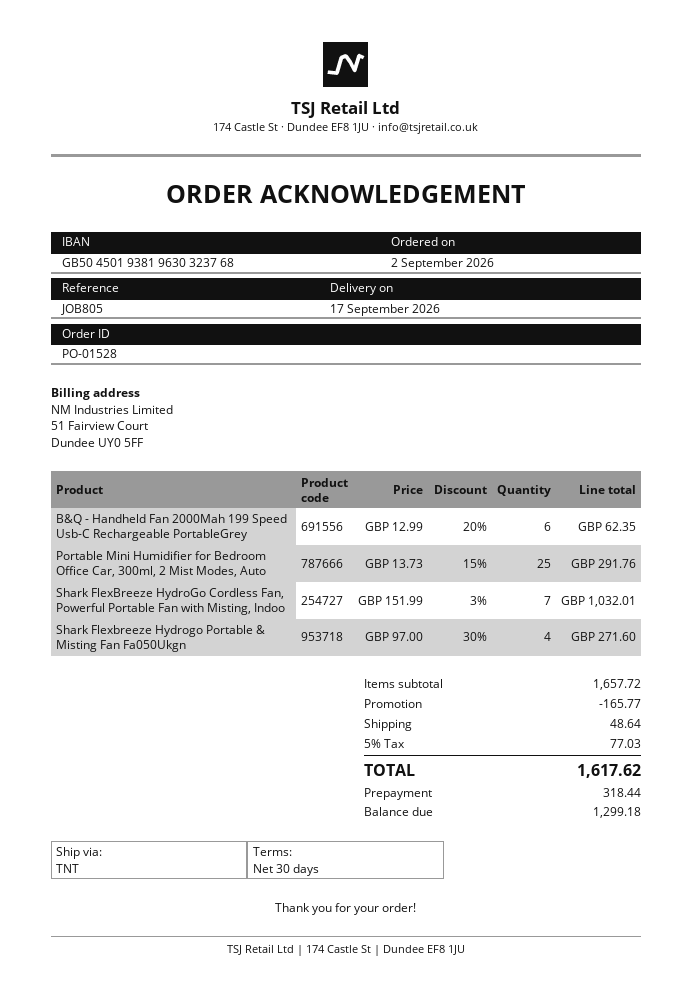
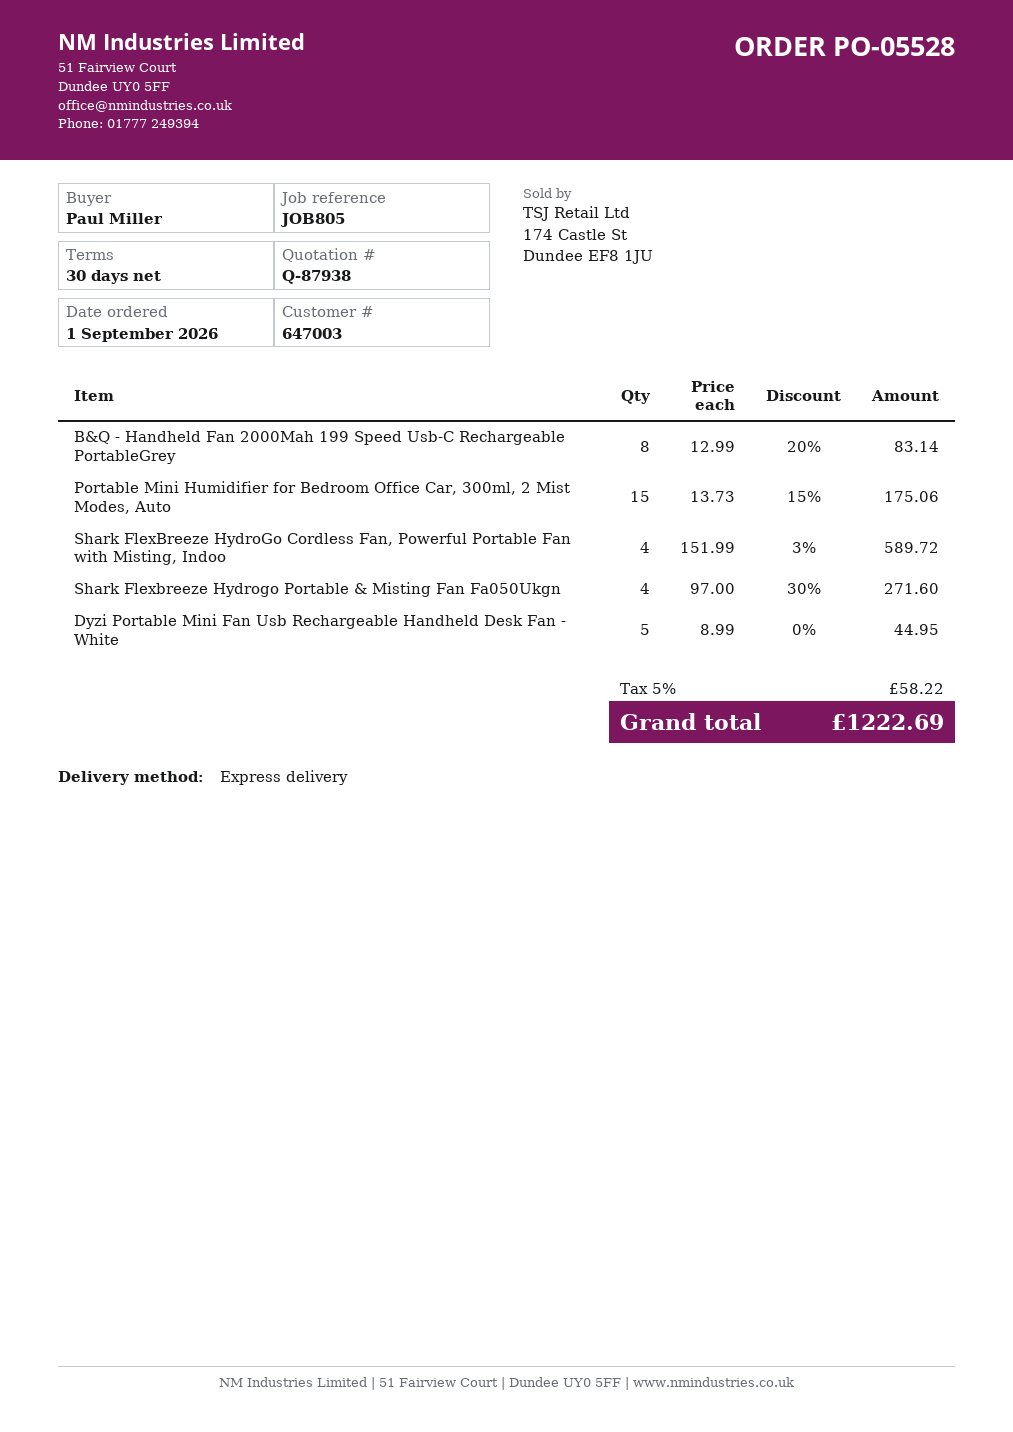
order number: PO-01528 -> PO-05528
order date: 2026-09-02 -> 2026-09-01
shipping method: TNT -> express
B&Q - Handheld Fan 2000Mah 199 Speed Usb-C Rechargeable PortableGrey: 6 x 12.99 - 20% = 62.35 -> 8 x 12.99 - 20% = 83.14
Portable Mini Humidifier for Bedroom Office Car, 300ml, 2 Mist Modes, Auto: 25 x 13.73 - 15% = 291.76 -> 15 x 13.73 - 15% = 175.06
Shark FlexBreeze HydroGo Cordless Fan, Powerful Portable Fan with Misting, Indoo: 7 x 151.99 - 3% = 1032.01 -> 4 x 151.99 - 3% = 589.72
Dyzi Portable Mini Fan Usb Rechargeable Handheld Desk Fan - White: none -> 5 x 8.99 = 44.95
discount: 165.77 -> none
shipping: 48.64 -> none
tax: 5% = 77.03 -> 5% = 58.22
total: 1617.62 -> 1222.69

